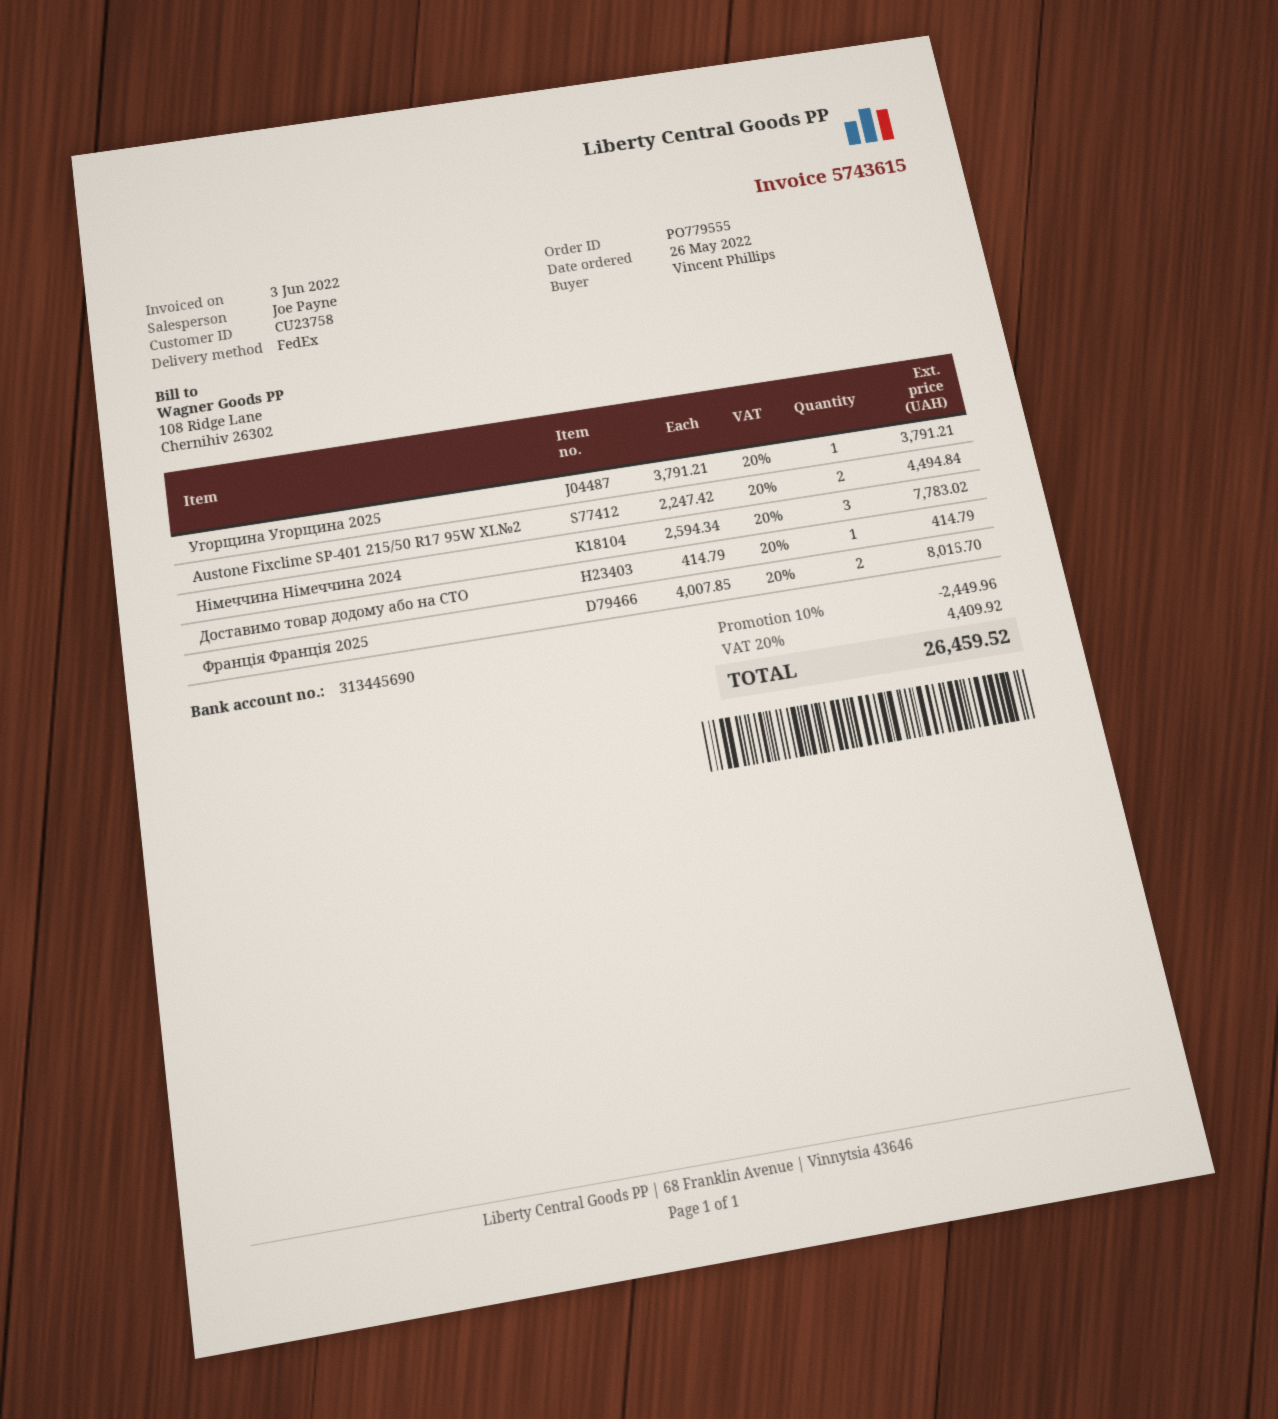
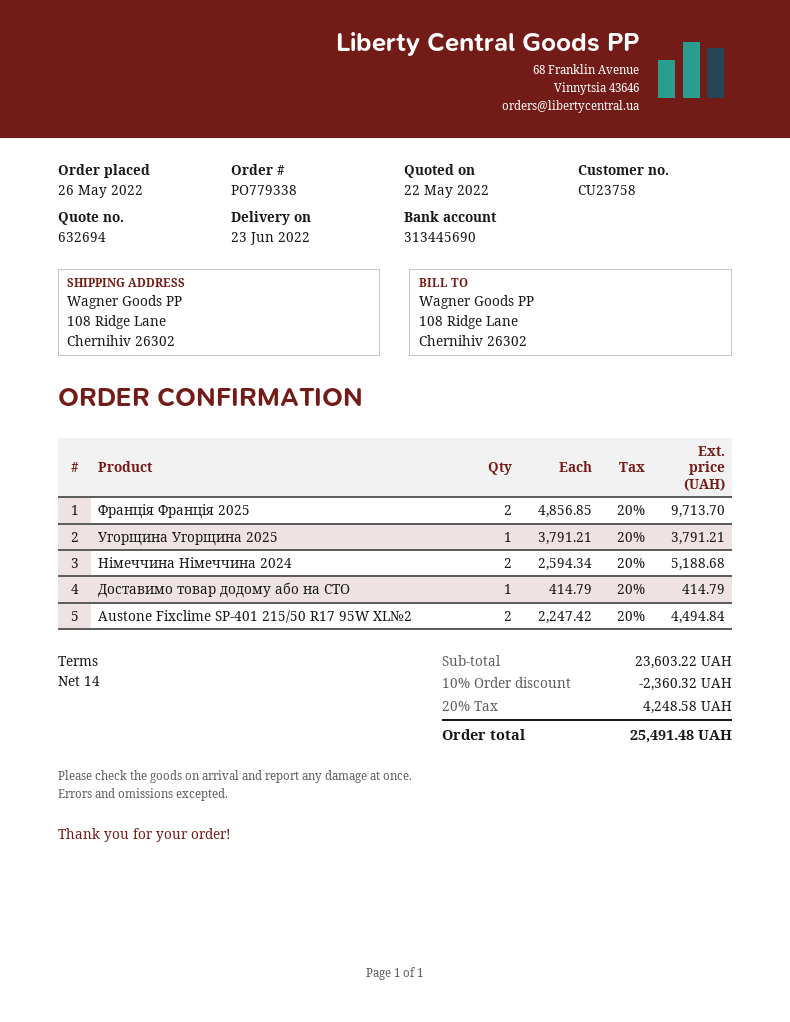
order number: PO779555 -> PO779338
Німеччина Німеччина 2024: 3 x 2594.34 = 7783.02 -> 2 x 2594.34 = 5188.68
Франція Франція 2025: 2 x 4007.85 = 8015.70 -> 2 x 4856.85 = 9713.70
discount: 10% = 2449.96 -> 10% = 2360.32
tax: 20% = 4409.92 -> 20% = 4248.58
total: 26459.52 -> 25491.48

